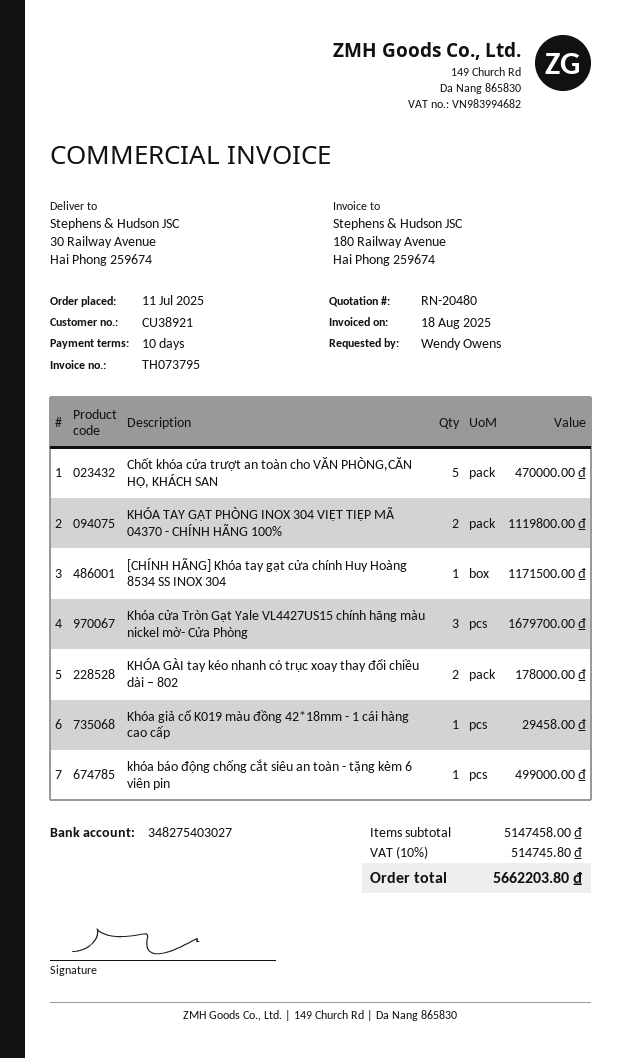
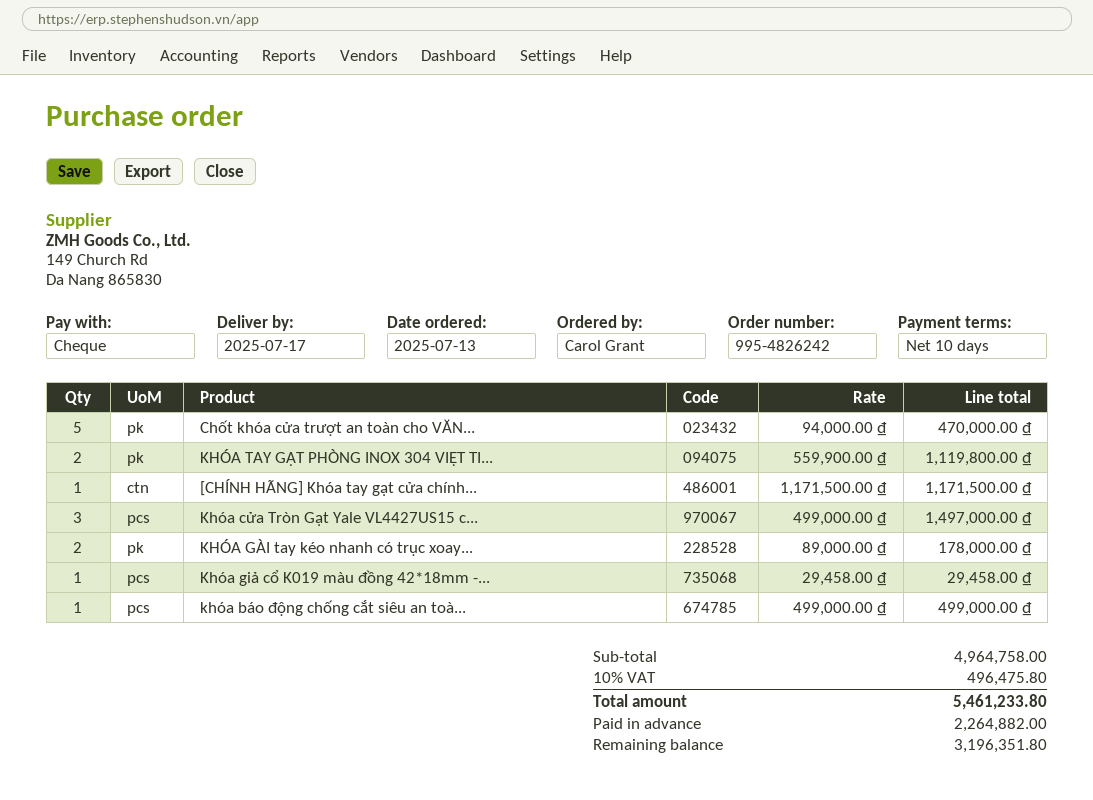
order date: 2025-07-11 -> 2025-07-13
ordered by: Wendy Owens -> Carol Grant
Khóa cửa Tròn Gạt Yale VL4427US15 chính hãng màu nickel mờ- Cửa Phòng: 3 for 1679700.00 -> 3 for 1497000.00
subtotal: 5147458.00 -> 4964758.00
tax: 10% = 514745.80 -> 10% = 496475.80
total: 5662203.80 -> 5461233.80

